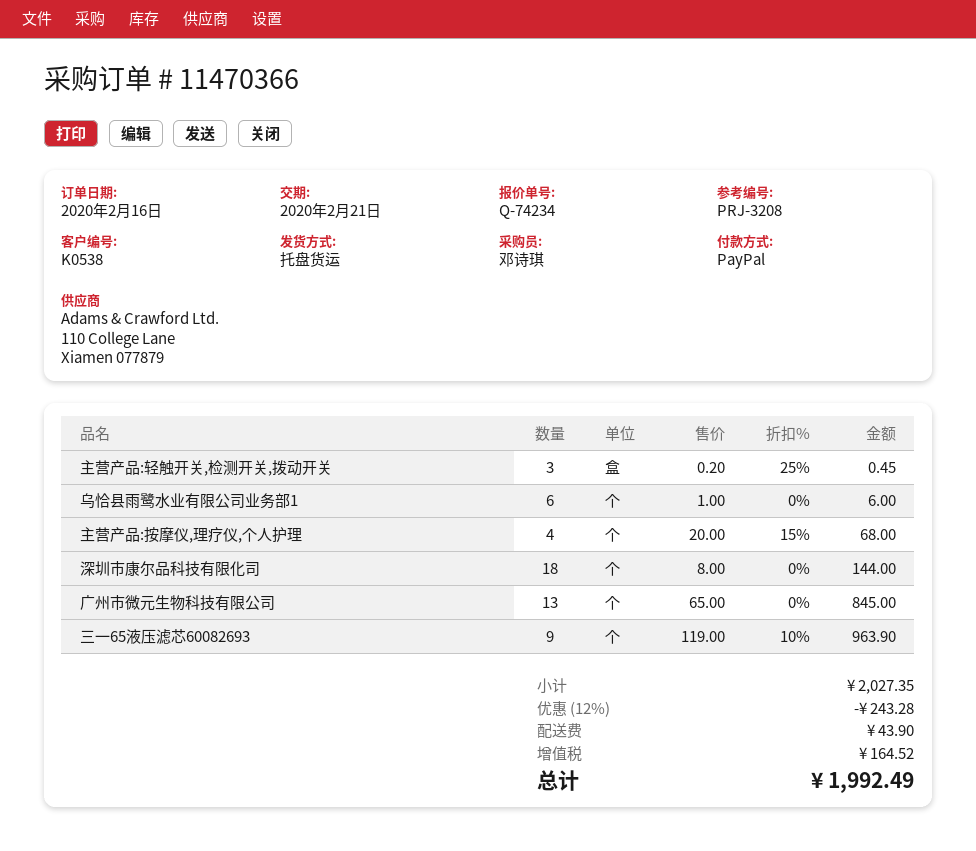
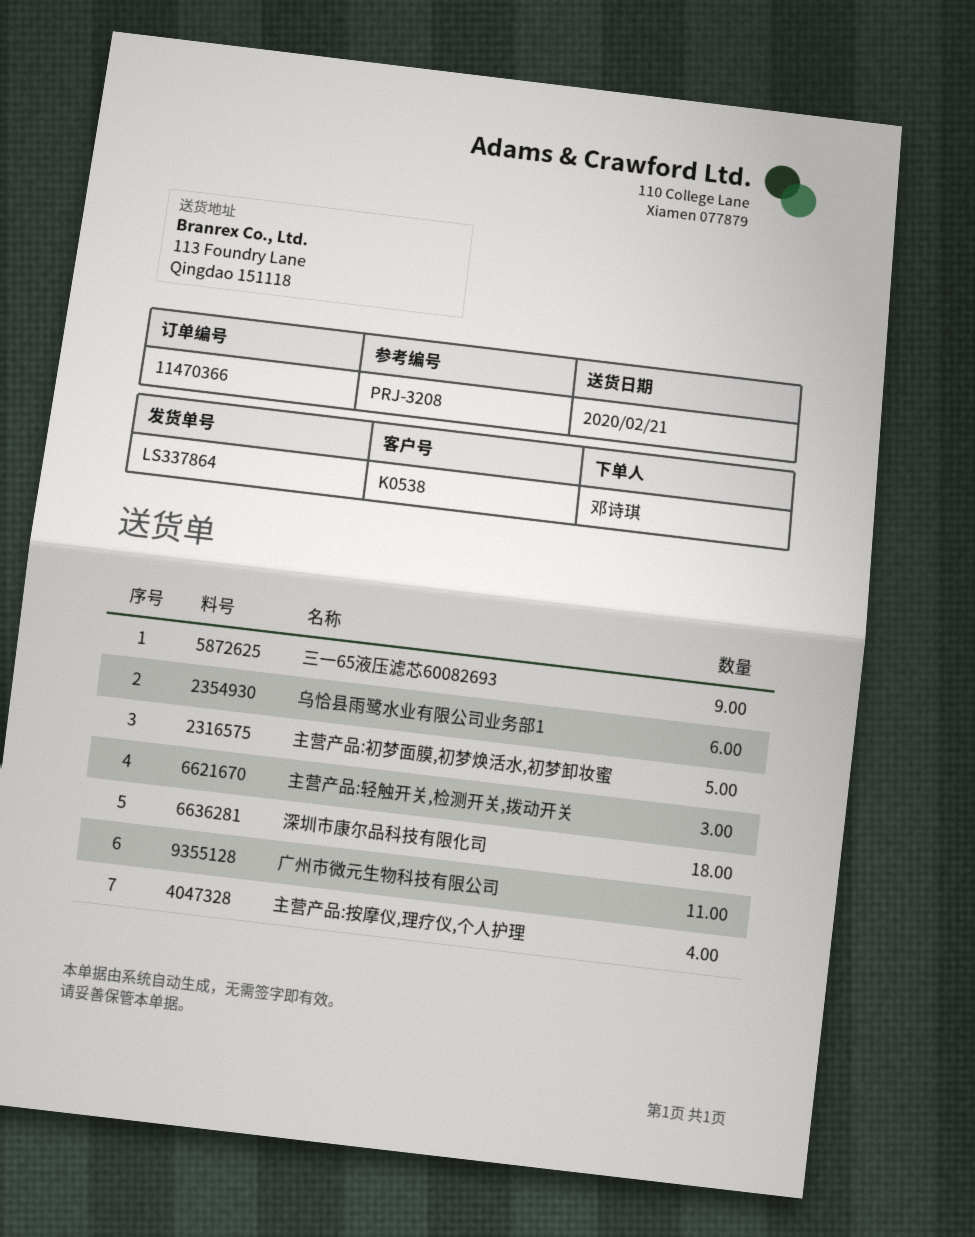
广州市微元生物科技有限公司: 13 -> 11
主营产品:初梦面膜,初梦焕活水,初梦卸妆蜜: none -> 5

